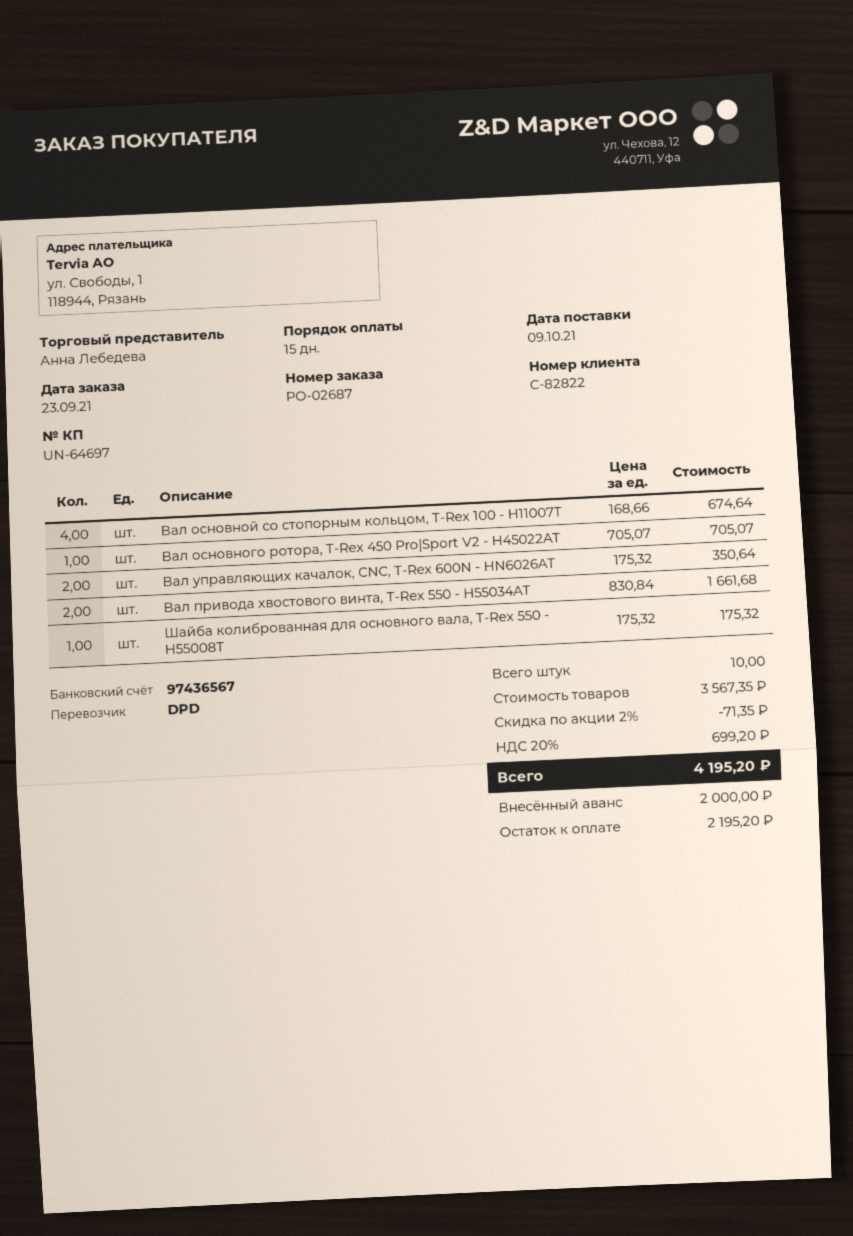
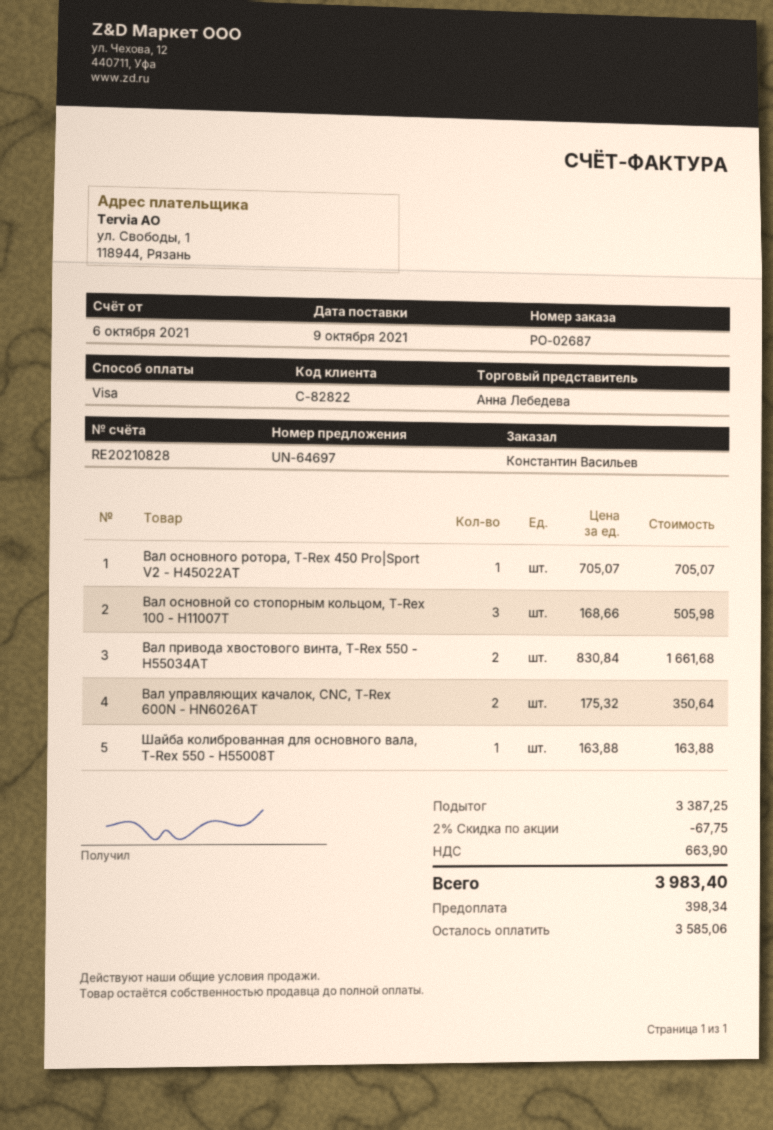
Вал основной со стопорным кольцом, T-Rex 100 - H11007T: 4 x 168.66 = 674.64 -> 3 x 168.66 = 505.98
Шайба колиброванная для основного вала, T-Rex 550 - H55008T: 1 x 175.32 = 175.32 -> 1 x 163.88 = 163.88
subtotal: 3567.35 -> 3387.25
discount: 2% = 71.35 -> 2% = 67.75
tax: 699.20 -> 663.90
total: 4195.20 -> 3983.40
deposit: 2000.00 -> 398.34
balance: 2195.20 -> 3585.06

